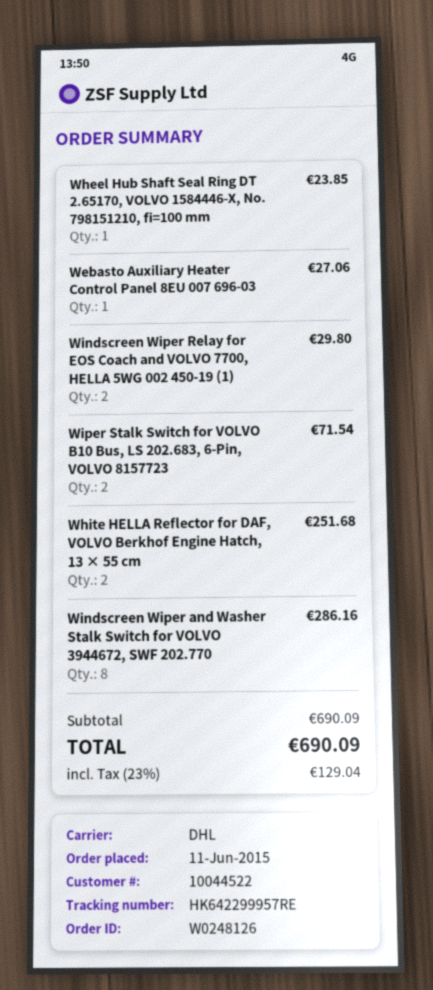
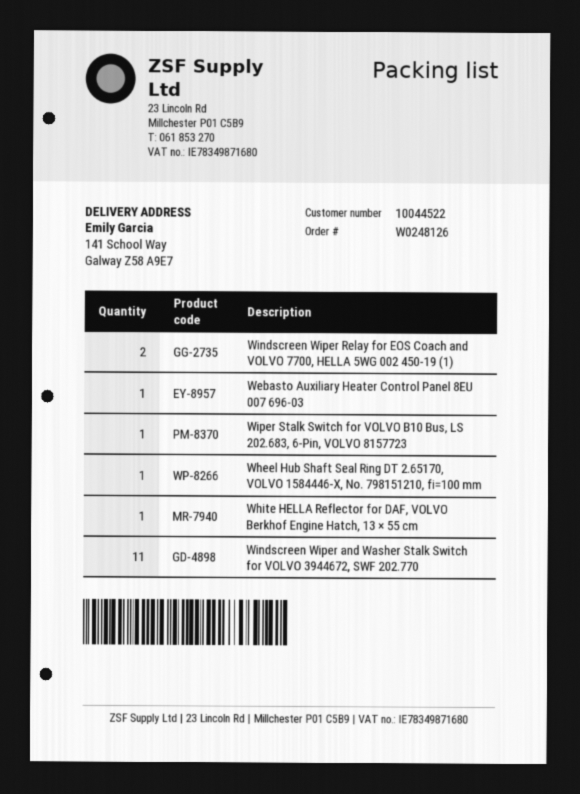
Wiper Stalk Switch for VOLVO B10 Bus, LS 202.683, 6-Pin, VOLVO 8157723: 2 -> 1
White HELLA Reflector for DAF, VOLVO Berkhof Engine Hatch, 13 × 55 cm: 2 -> 1
Windscreen Wiper and Washer Stalk Switch for VOLVO 3944672, SWF 202.770: 8 -> 11

